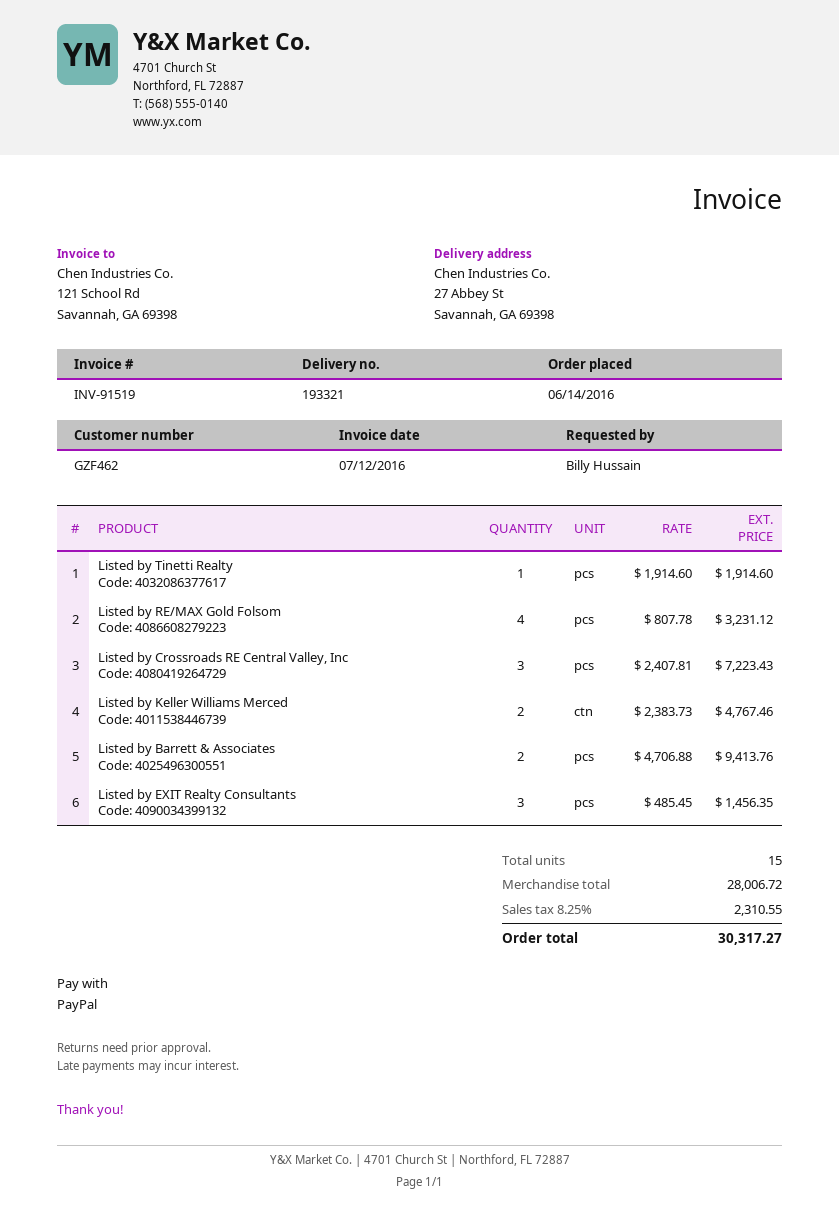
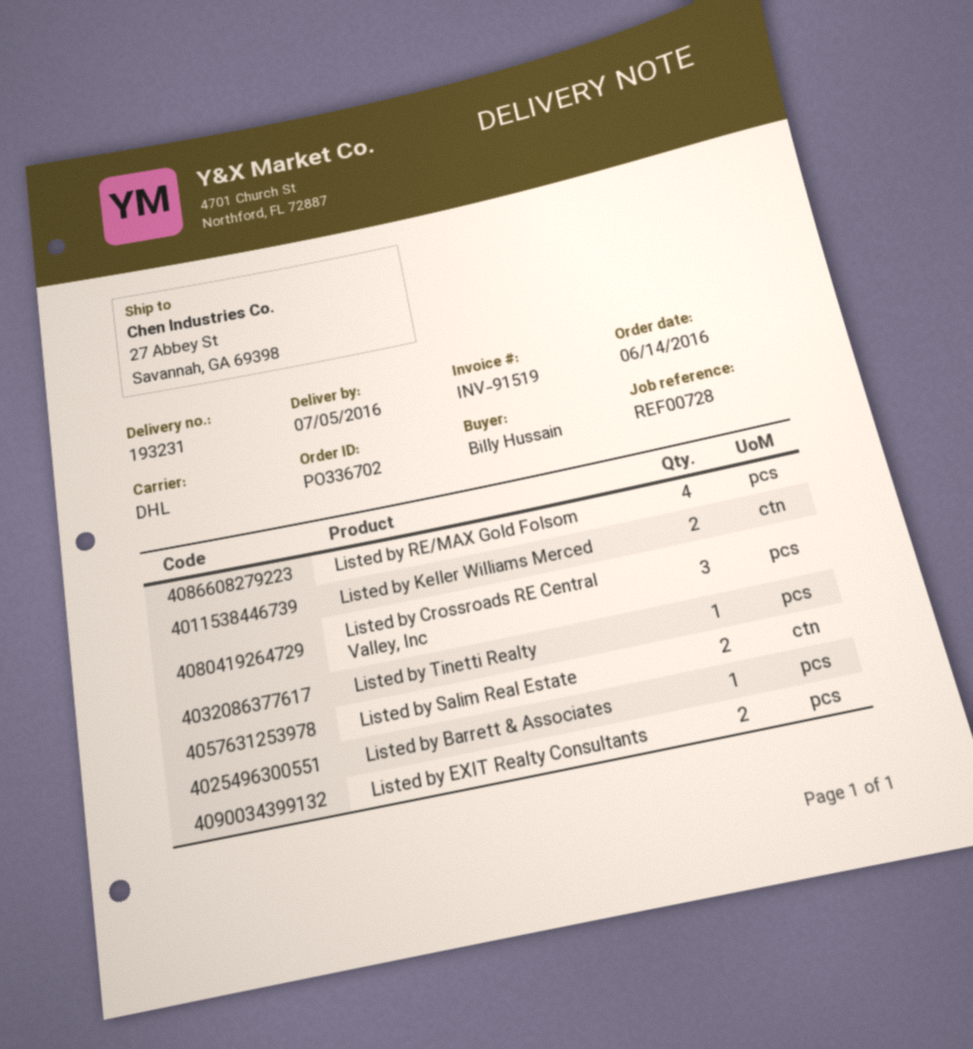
delivery note number: 193321 -> 193231
Listed by Barrett & Associates: 2 -> 1
Listed by EXIT Realty Consultants: 3 -> 2
Listed by Salim Real Estate: none -> 2

